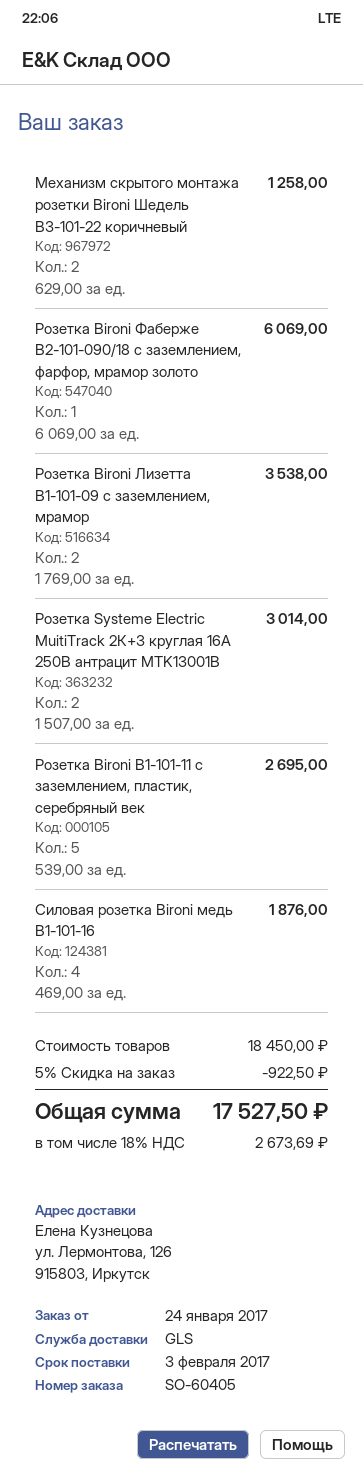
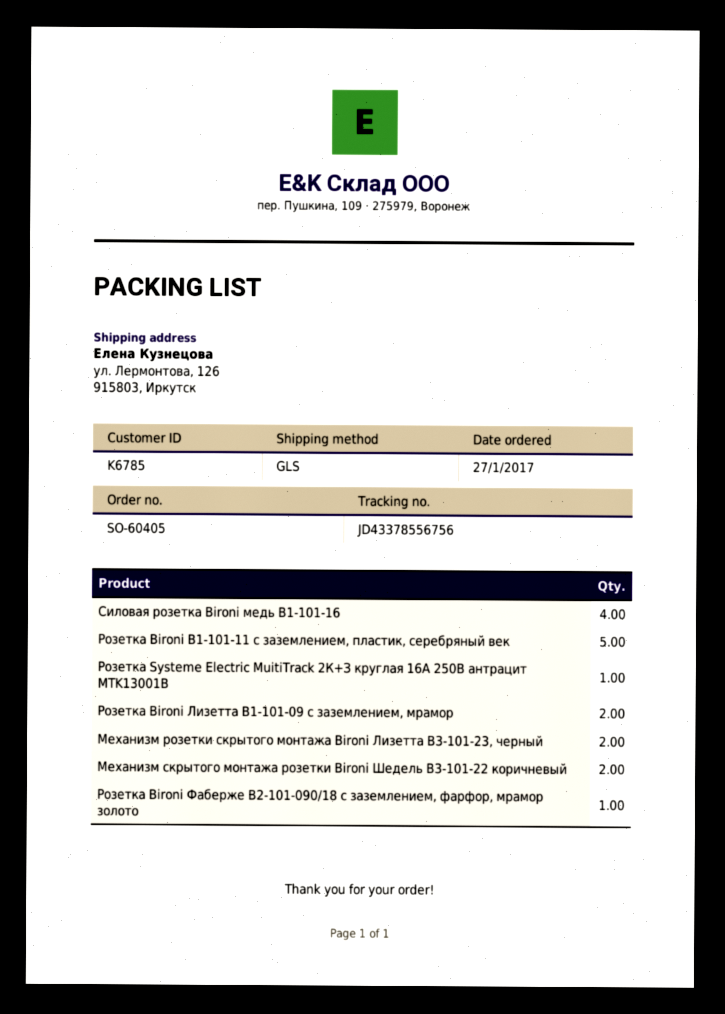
order date: 2017-01-24 -> 2017-01-27
Розетка Systeme Electric MuitiTrack 2К+З круглая 16А 250В антрацит MTK13001B: 2 -> 1
Механизм розетки скрытого монтажа Bironi Лизетта B3-101-23, черный: none -> 2

